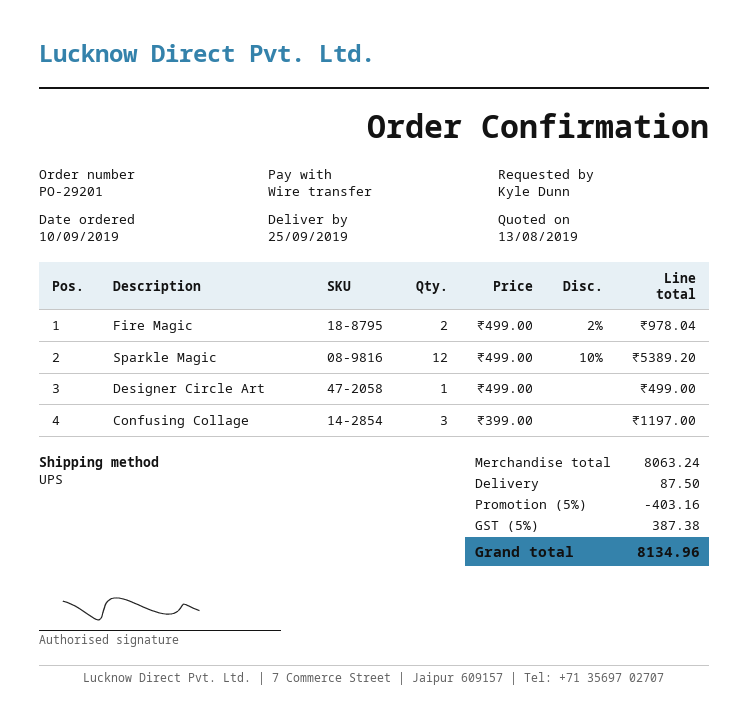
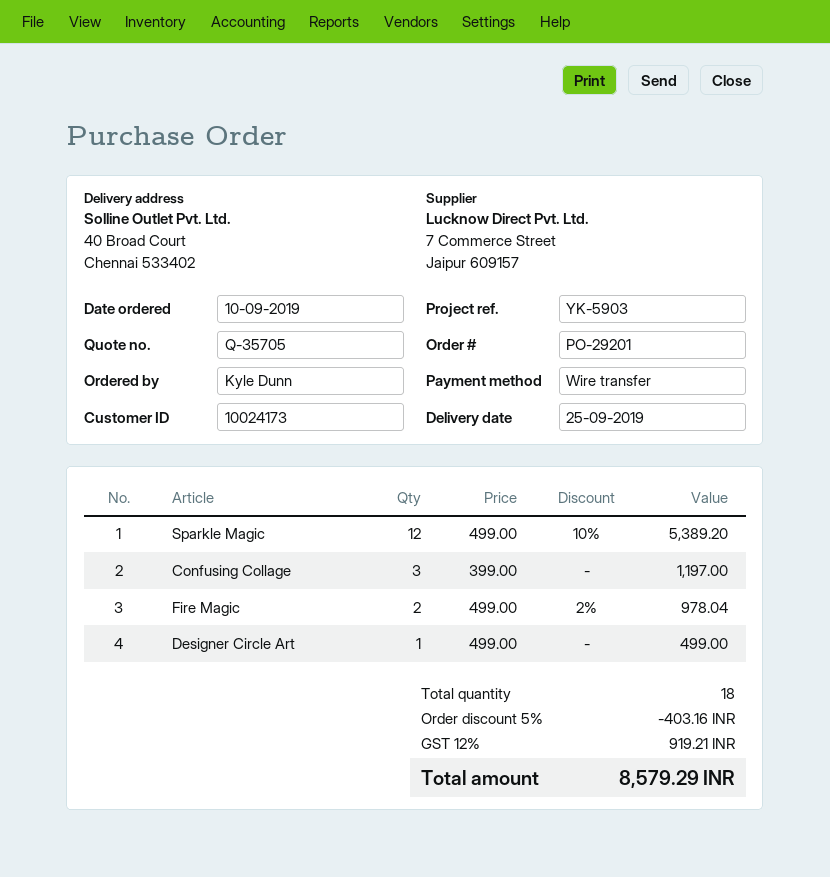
shipping: 87.50 -> none
tax: 5% = 387.38 -> 12% = 919.21
total: 8134.96 -> 8579.29

